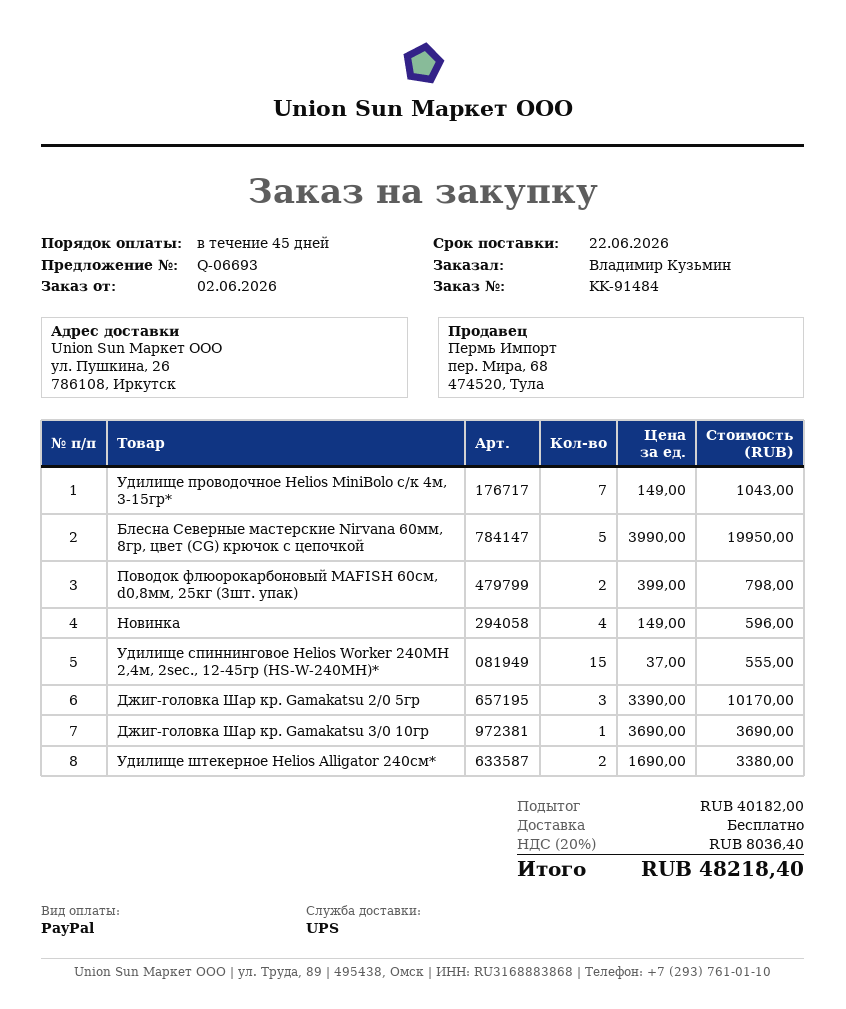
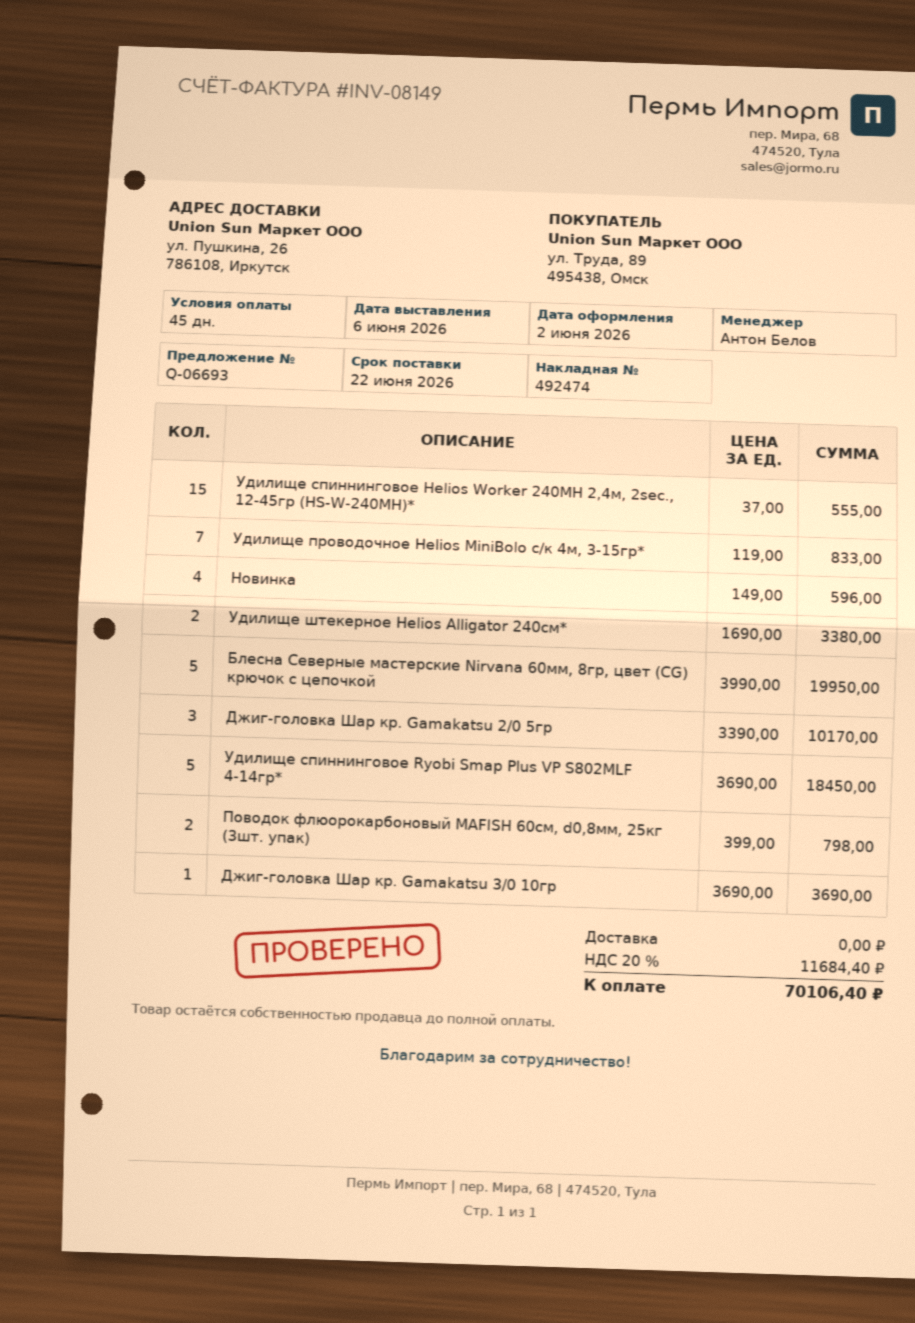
Удилище проводочное Helios MiniBolo с/к 4м, 3-15гр*: 7 x 149.00 = 1043.00 -> 7 x 119.00 = 833.00
Удилище спиннинговое Ryobi Smap Plus VP S802MLF 4-14гр*: none -> 5 x 3690.00 = 18450.00
tax: 20% = 8036.40 -> 20% = 11684.40
total: 48218.40 -> 70106.40

